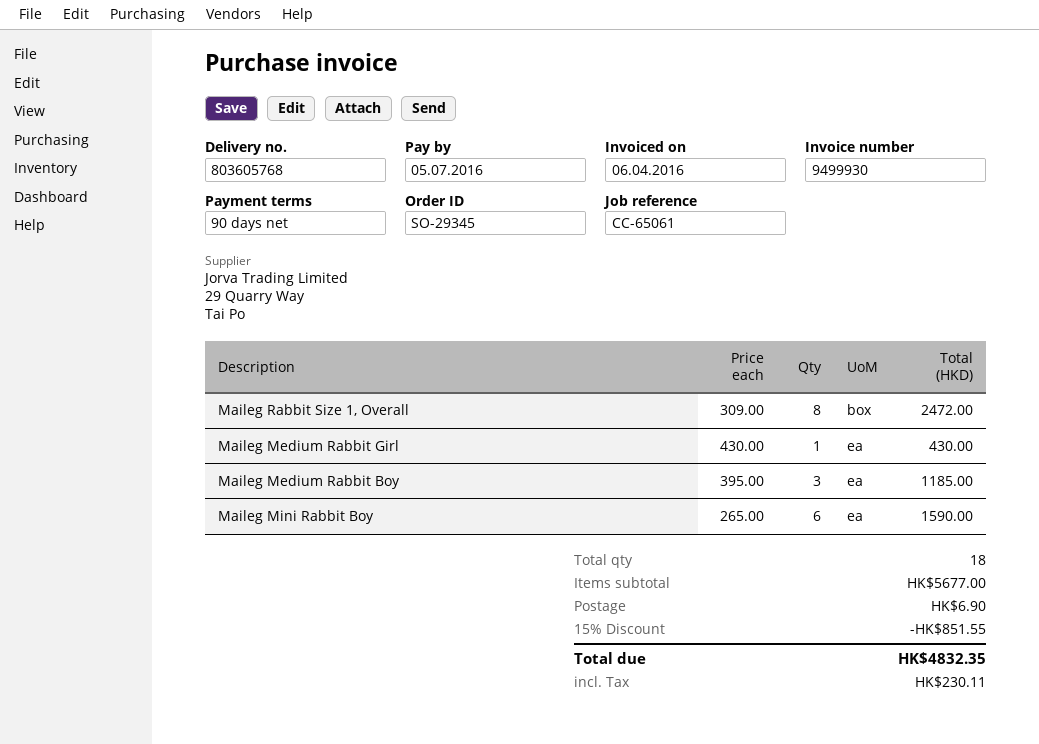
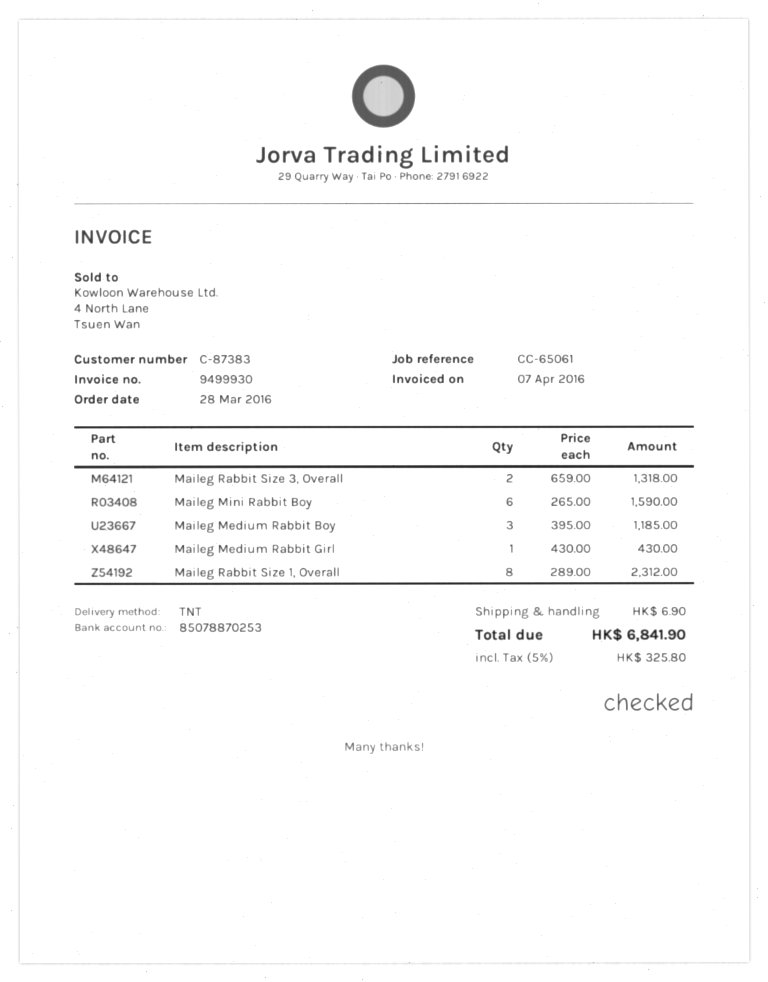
invoice date: 2016-04-06 -> 2016-04-07
Maileg Rabbit Size 1, Overall: 8 x 309.00 = 2472.00 -> 8 x 289.00 = 2312.00
Maileg Rabbit Size 3, Overall: none -> 2 x 659.00 = 1318.00
discount: 15% = 851.55 -> none
tax: 230.11 -> 325.80
total: 4832.35 -> 6841.90

